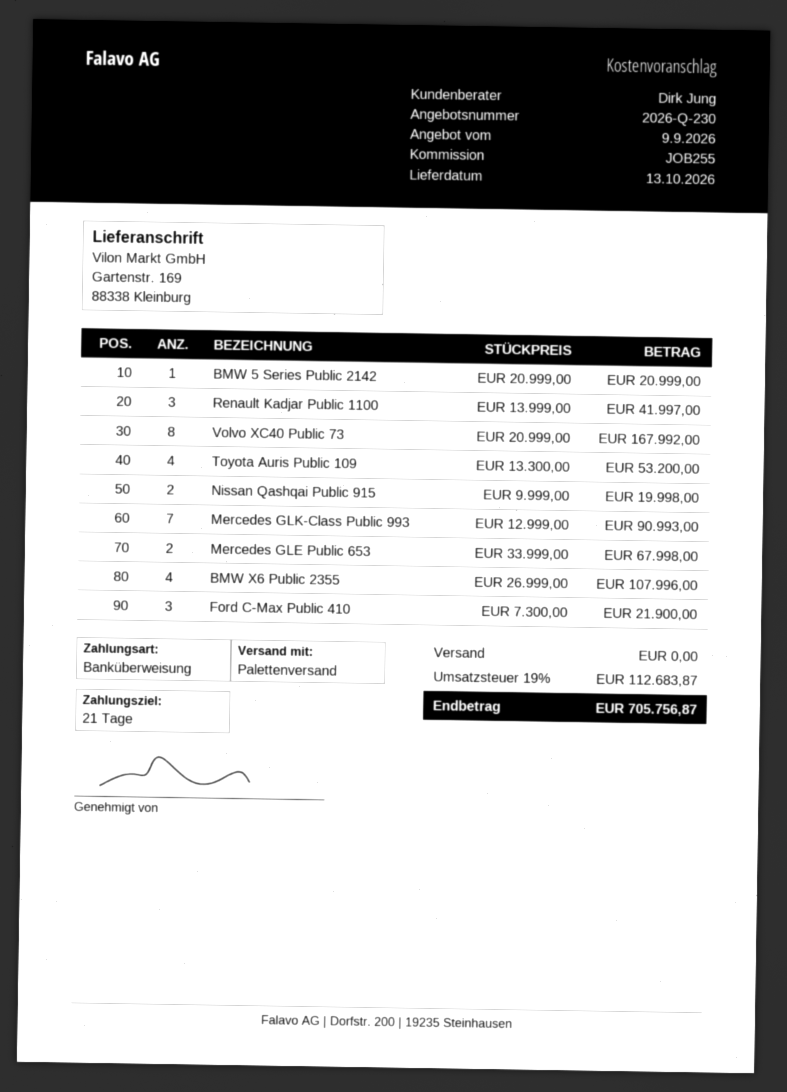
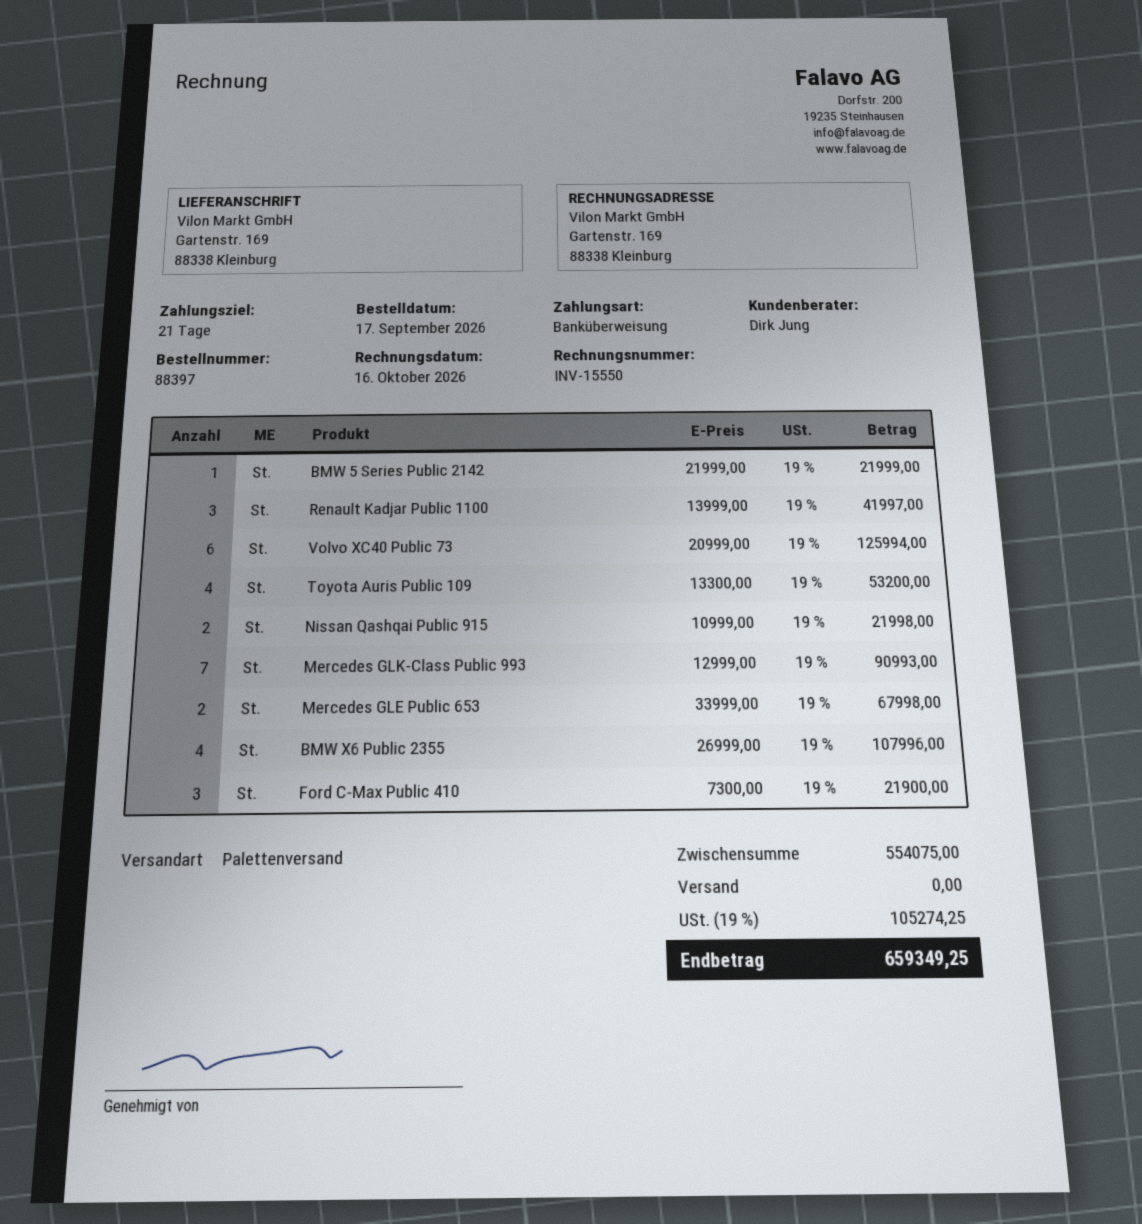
BMW 5 Series Public 2142: 1 x 20999.00 = 20999.00 -> 1 x 21999.00 = 21999.00
Volvo XC40 Public 73: 8 x 20999.00 = 167992.00 -> 6 x 20999.00 = 125994.00
Nissan Qashqai Public 915: 2 x 9999.00 = 19998.00 -> 2 x 10999.00 = 21998.00
tax: 19% = 112683.87 -> 19% = 105274.25
total: 705756.87 -> 659349.25

